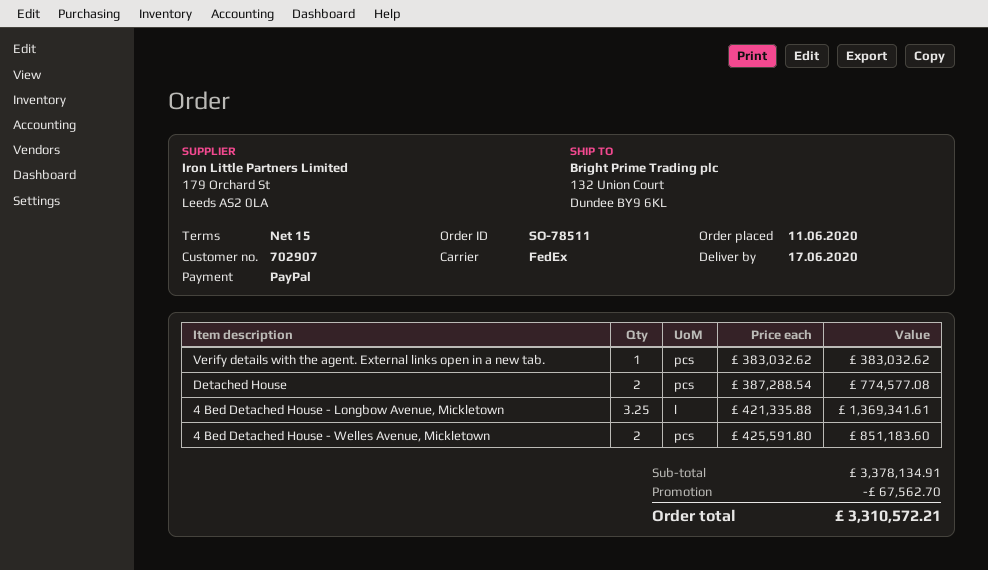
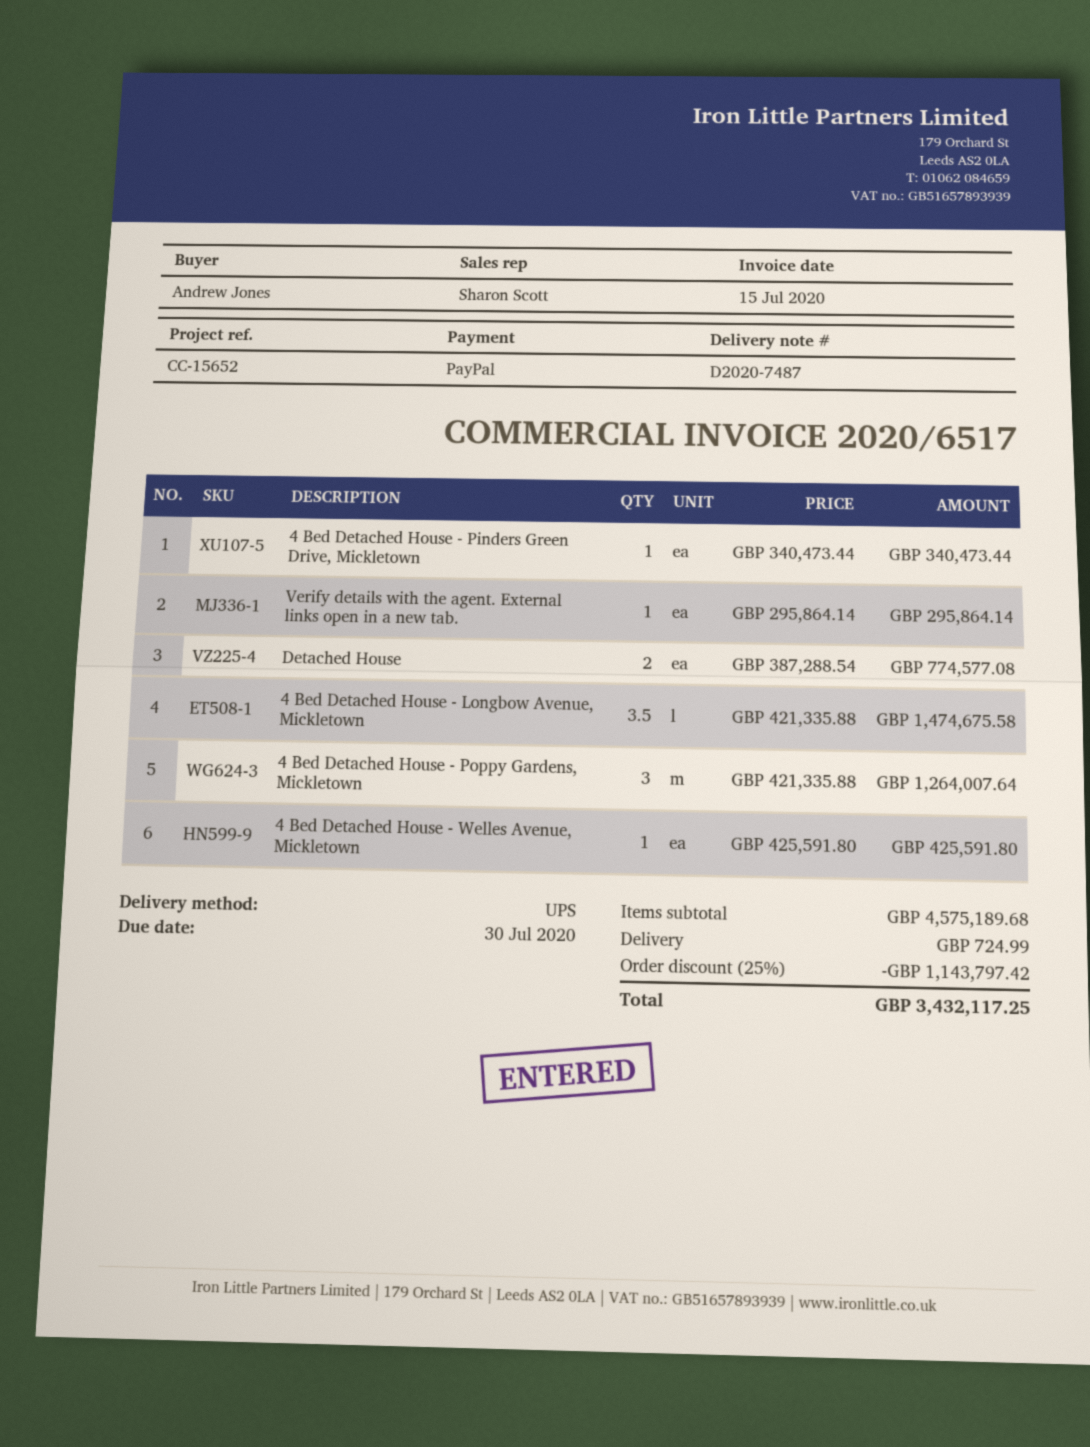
shipping method: FedEx -> UPS
Verify details with the agent. External links open in a new tab.: 1 x 383032.62 = 383032.62 -> 1 x 295864.14 = 295864.14
4 Bed Detached House - Longbow Avenue, Mickletown: 3.25 x 421335.88 = 1369341.61 -> 3.5 x 421335.88 = 1474675.58
4 Bed Detached House - Welles Avenue, Mickletown: 2 x 425591.80 = 851183.60 -> 1 x 425591.80 = 425591.80
4 Bed Detached House - Pinders Green Drive, Mickletown: none -> 1 x 340473.44 = 340473.44
4 Bed Detached House - Poppy Gardens, Mickletown: none -> 3 x 421335.88 = 1264007.64
subtotal: 3378134.91 -> 4575189.68
discount: 67562.70 -> 1143797.42
shipping: none -> 724.99
total: 3310572.21 -> 3432117.25

